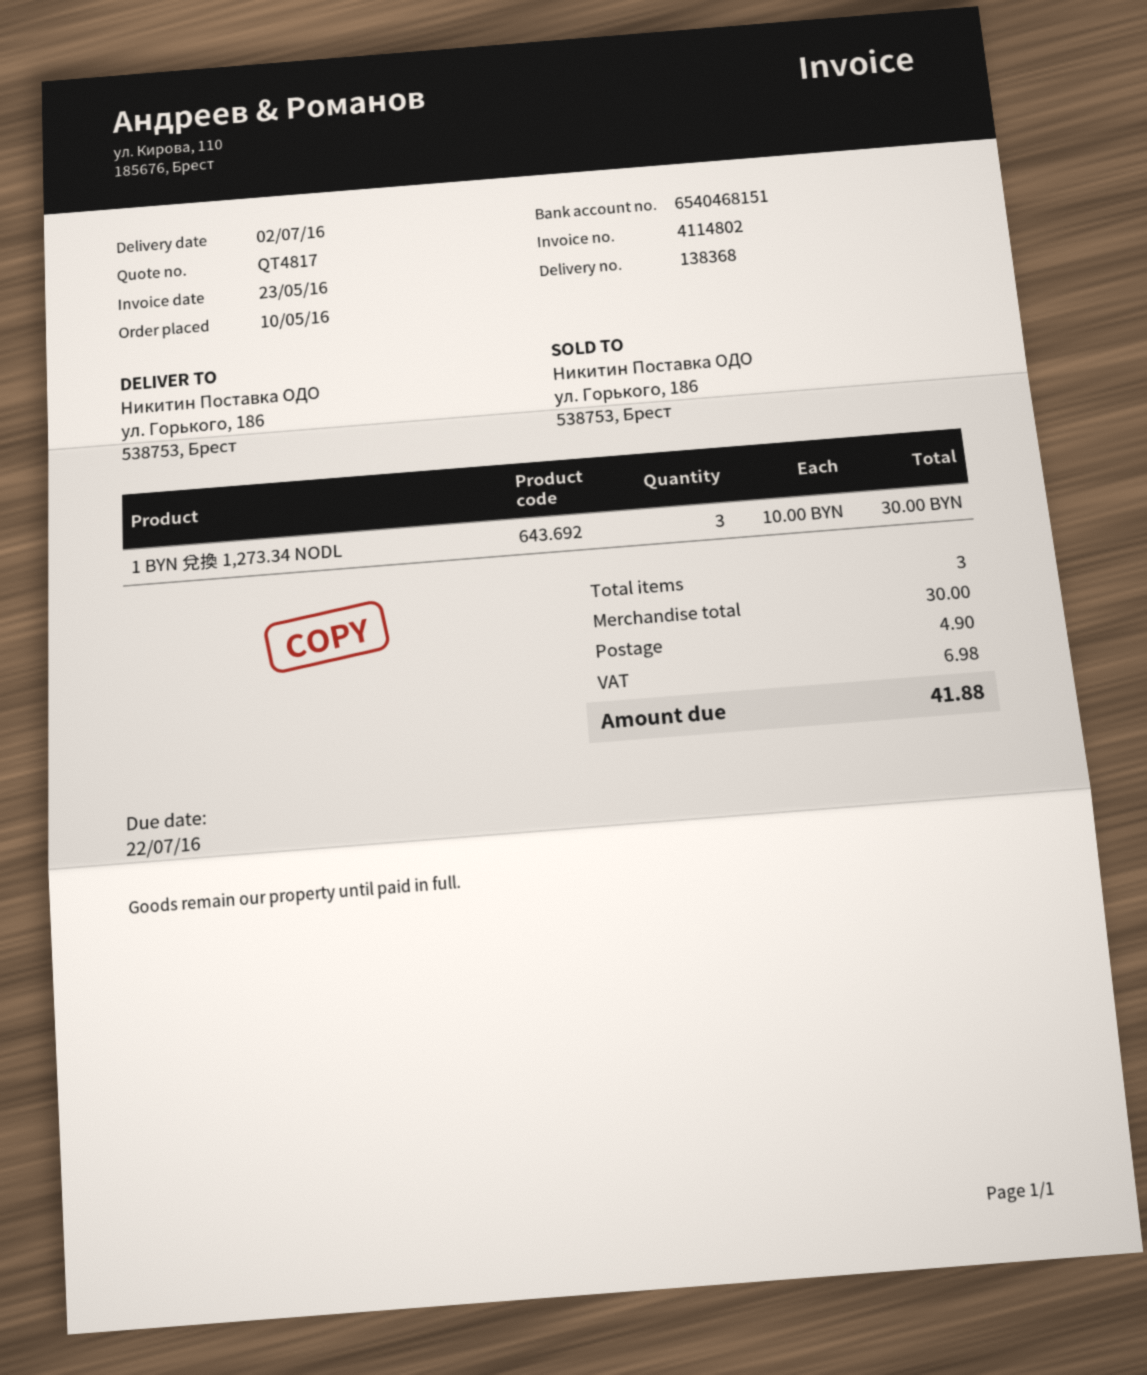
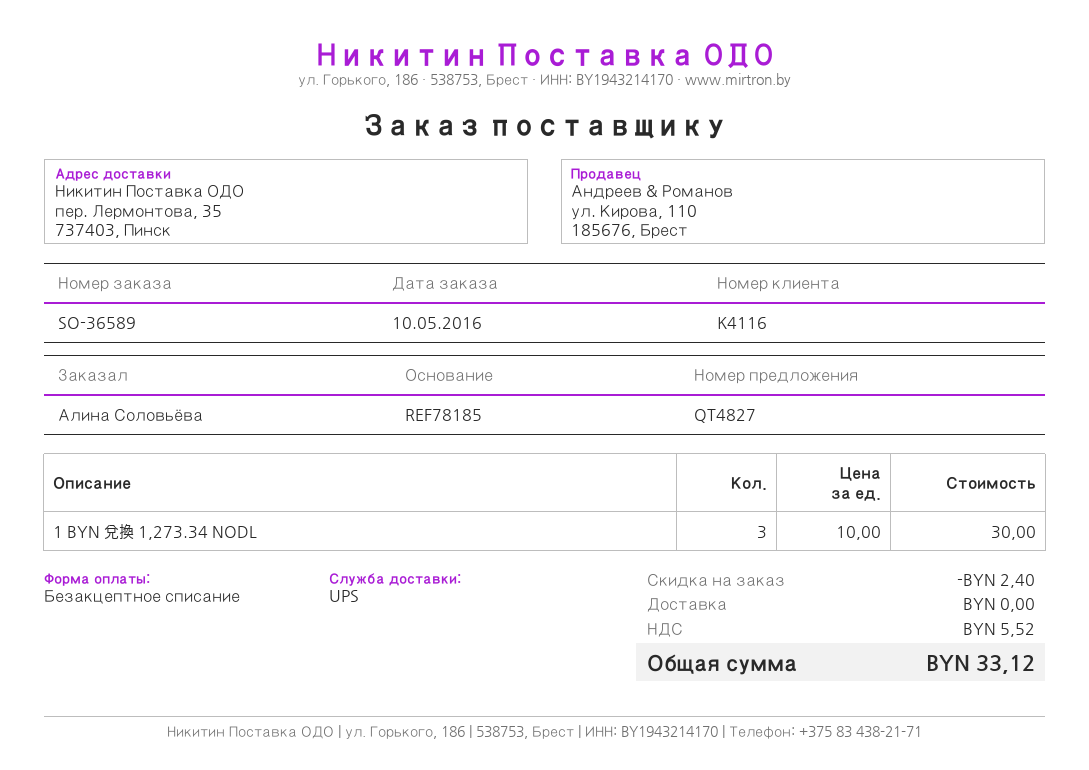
quote number: QT4817 -> QT4827
ship to: ул. Горького, 186, 538753, Брест -> пер. Лермонтова, 35, 737403, Пинск
discount: none -> 2.40
shipping: 4.90 -> 0.00
tax: 6.98 -> 5.52
total: 41.88 -> 33.12

